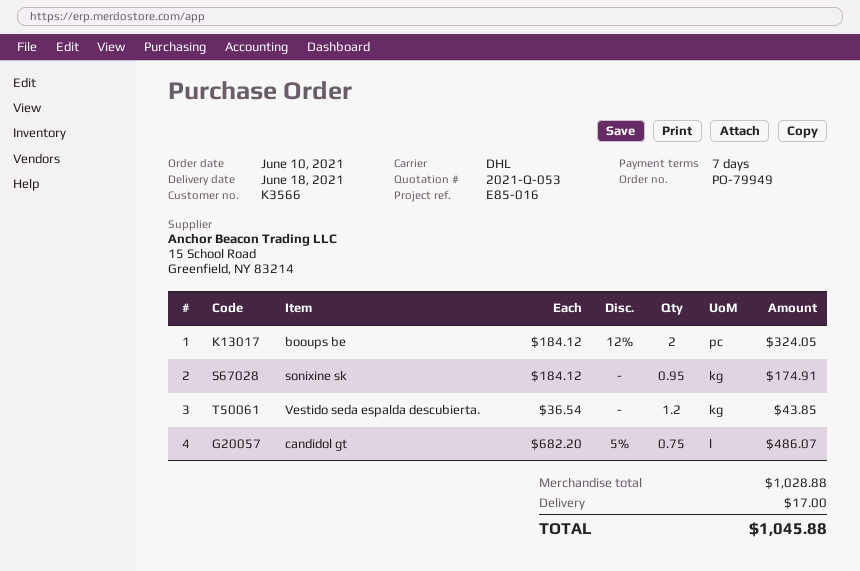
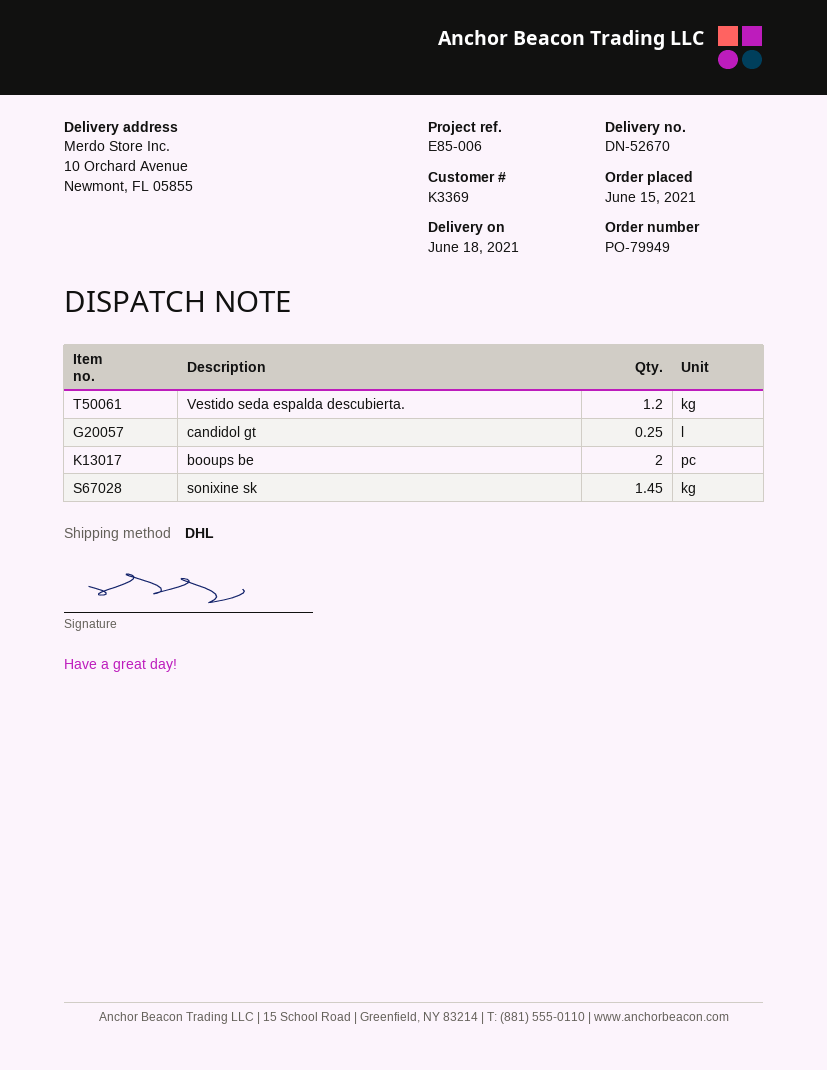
order date: 2021-06-10 -> 2021-06-15
customer number: K3566 -> K3369
reference: E85-016 -> E85-006
sonixine sk: 0.95 -> 1.45
candidol gt: 0.75 -> 0.25

